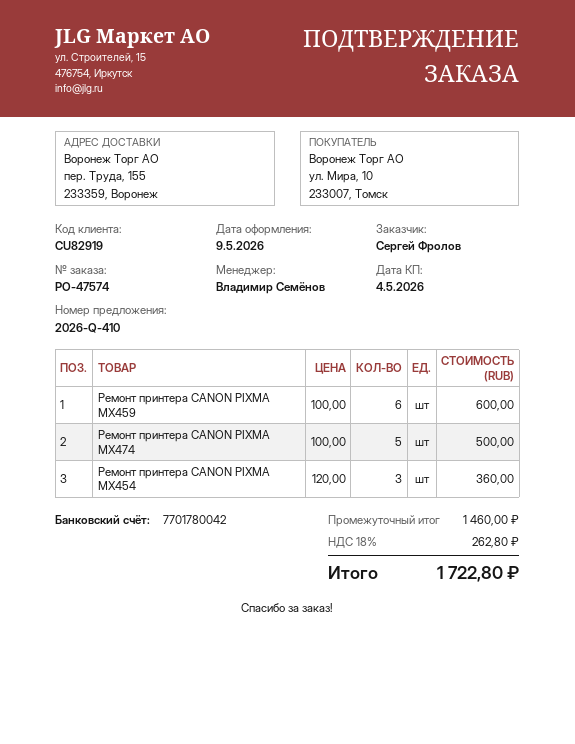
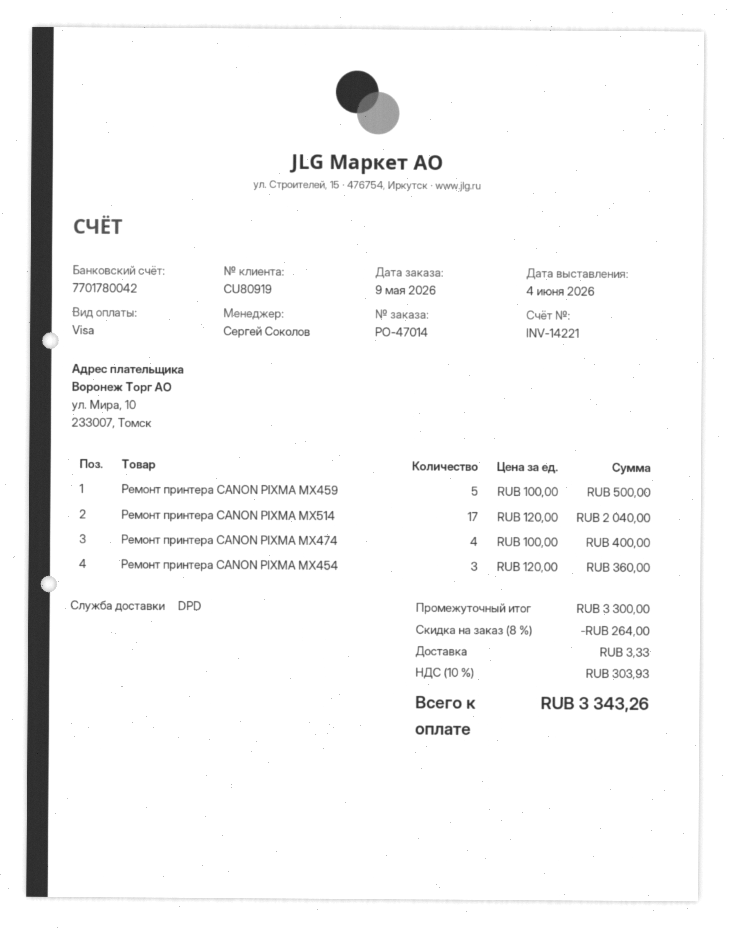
order number: PO-47574 -> PO-47014
customer number: CU82919 -> CU80919
sales rep: Владимир Семёнов -> Сергей Соколов
Ремонт принтера CANON PIXMA MX459: 6 x 100.00 = 600.00 -> 5 x 100.00 = 500.00
Ремонт принтера CANON PIXMA MX474: 5 x 100.00 = 500.00 -> 4 x 100.00 = 400.00
Ремонт принтера CANON PIXMA MX514: none -> 17 x 120.00 = 2040.00
subtotal: 1460.00 -> 3300.00
discount: none -> 8% = 264.00
shipping: none -> 3.33
tax: 18% = 262.80 -> 10% = 303.93
total: 1722.80 -> 3343.26

